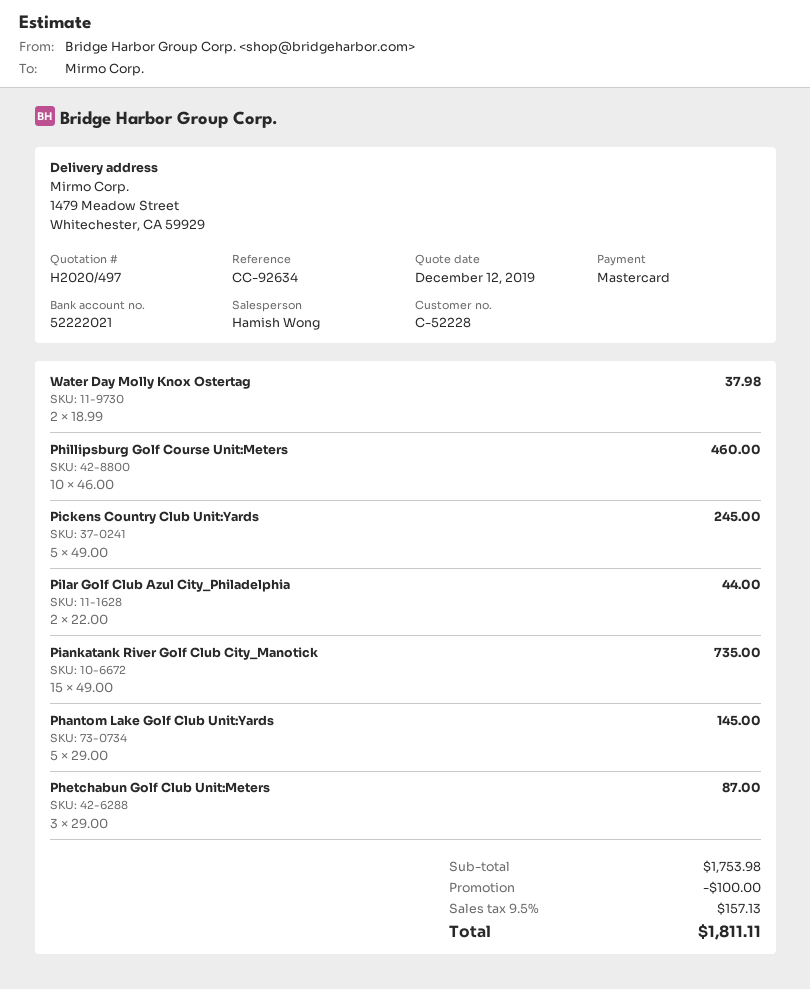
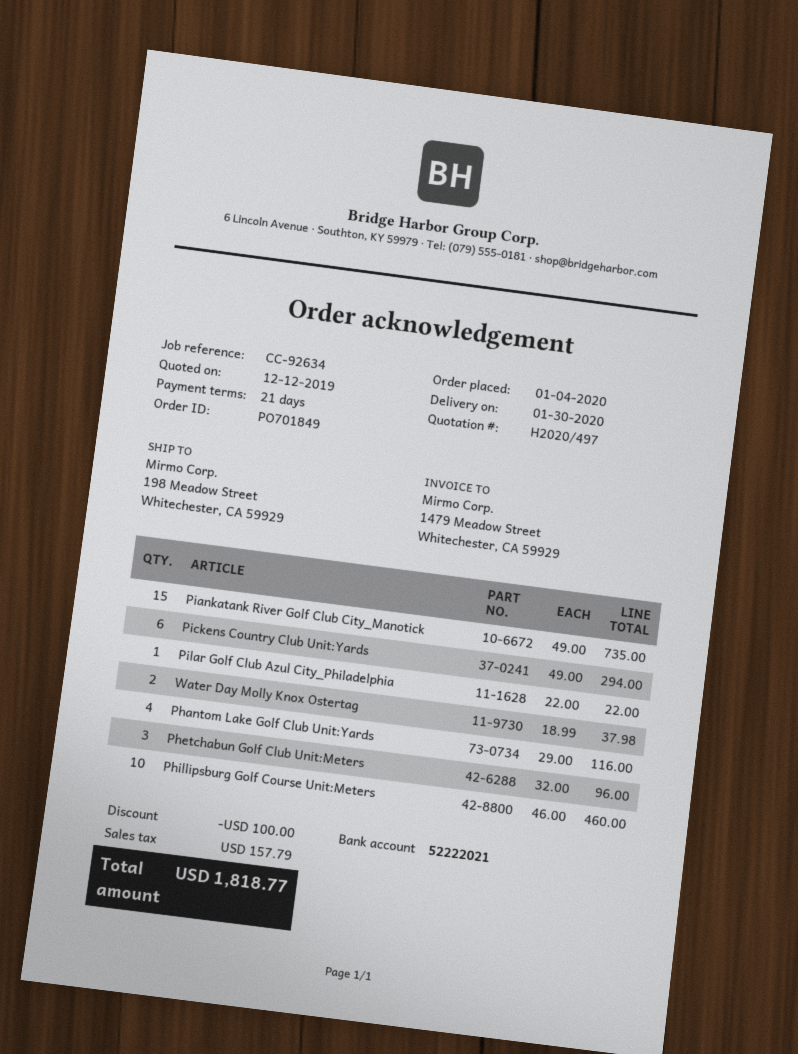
ship to: 1479 Meadow Street, Whitechester, CA 59929 -> 198 Meadow Street, Whitechester, CA 59929
Pickens Country Club Unit:Yards: 5 x 49.00 = 245.00 -> 6 x 49.00 = 294.00
Pilar Golf Club Azul City_Philadelphia: 2 x 22.00 = 44.00 -> 1 x 22.00 = 22.00
Phantom Lake Golf Club Unit:Yards: 5 x 29.00 = 145.00 -> 4 x 29.00 = 116.00
Phetchabun Golf Club Unit:Meters: 3 x 29.00 = 87.00 -> 3 x 32.00 = 96.00
tax: 157.13 -> 157.79
total: 1811.11 -> 1818.77

